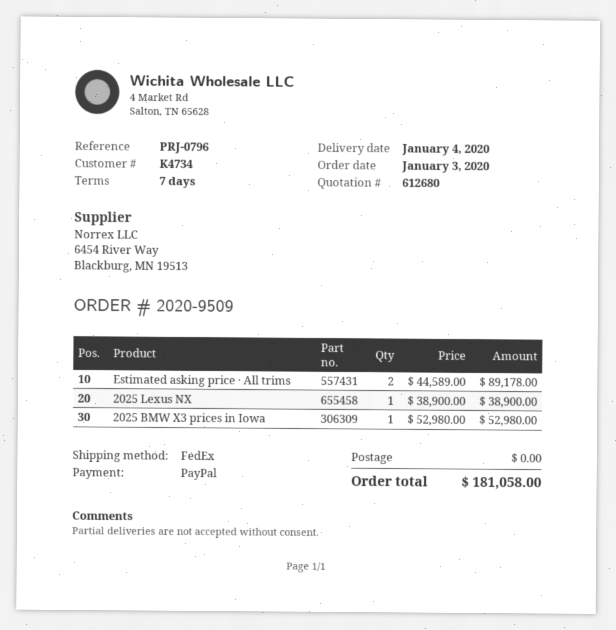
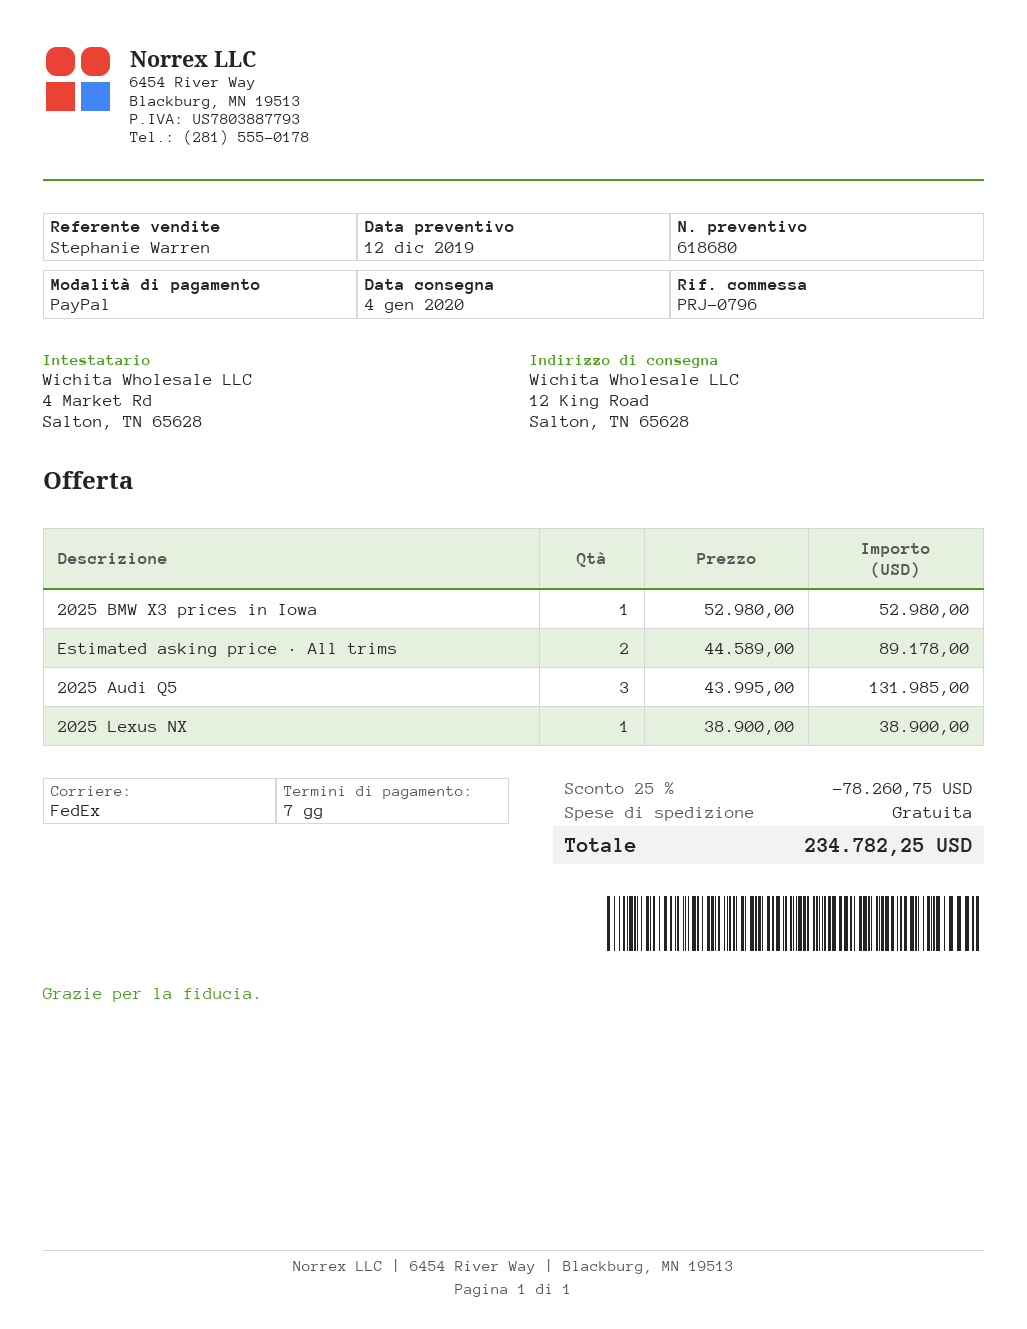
quote number: 612680 -> 618680
2025 Audi Q5: none -> 3 x 43995.00 = 131985.00
discount: none -> 25% = 78260.75
total: 181058.00 -> 234782.25

